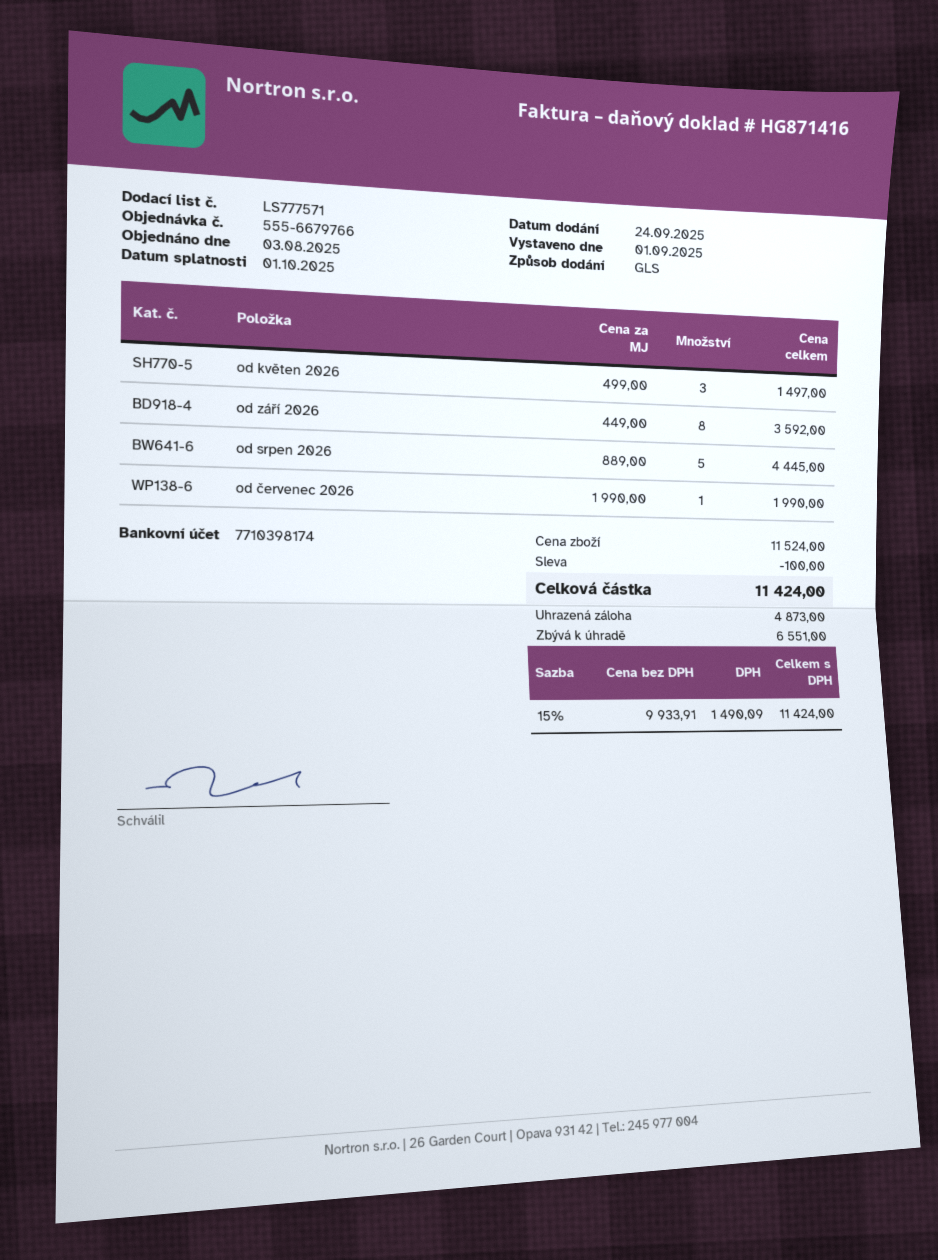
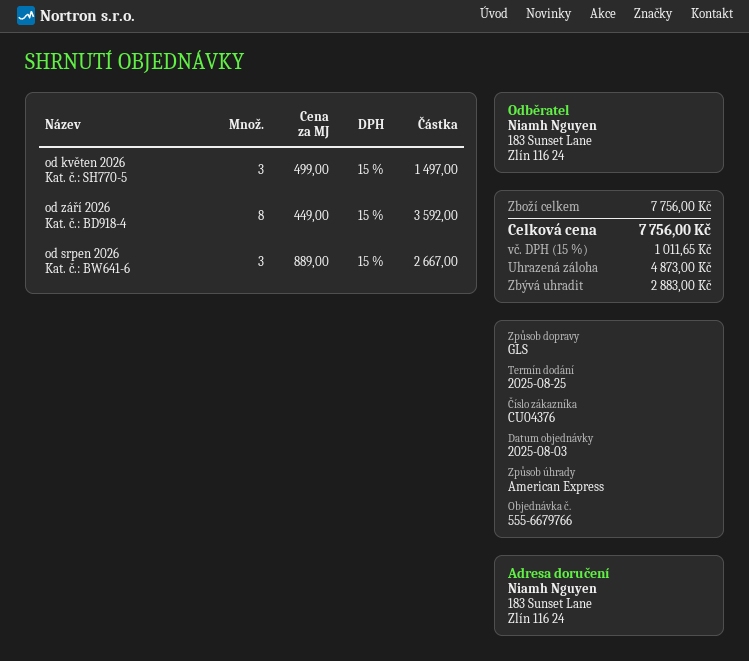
delivery date: 2025-09-24 -> 2025-08-25
od srpen 2026: 5 x 889.00 = 4445.00 -> 3 x 889.00 = 2667.00
od červenec 2026: 1 x 1990.00 = 1990.00 -> none
subtotal: 11524.00 -> 7756.00
discount: 100.00 -> none
tax: 15% = 1490.09 -> 15% = 1011.65
total: 11424.00 -> 7756.00
balance: 6551.00 -> 2883.00

